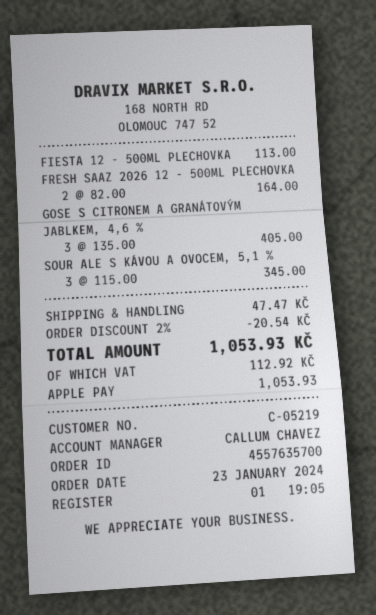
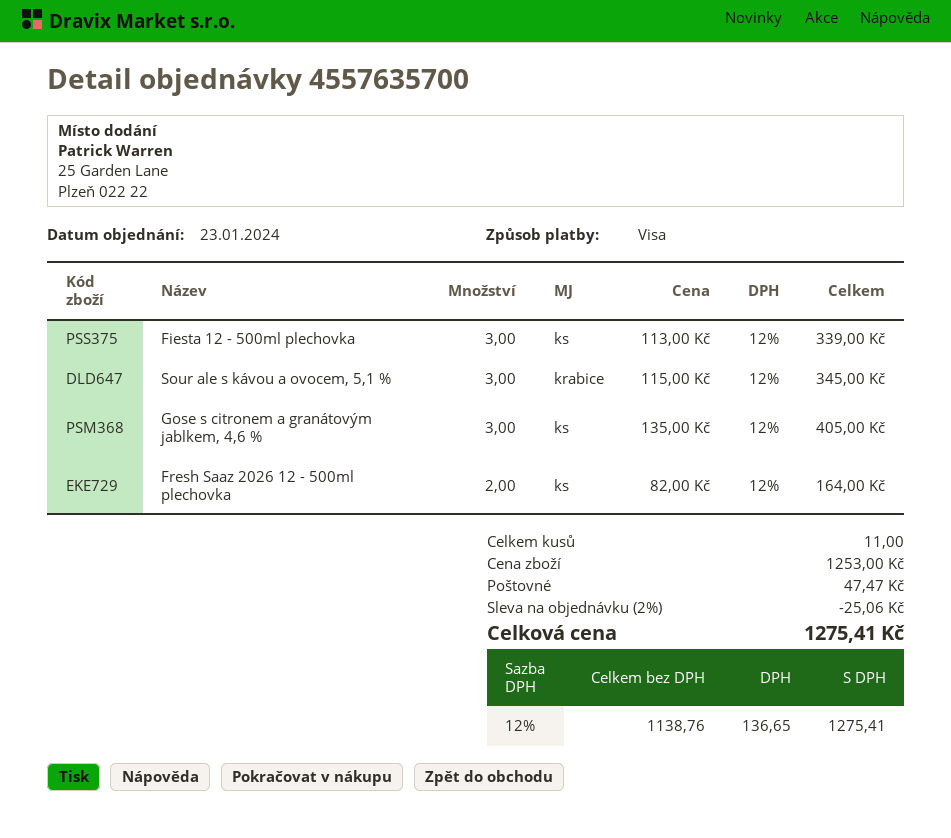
payment method: Apple Pay -> Visa
FIESTA 12 - 500ML PLECHOVKA: 1 x 113.00 = 113.00 -> 3 x 113.00 = 339.00
discount: 2% = 20.54 -> 2% = 25.06
tax: 112.92 -> 136.65
total: 1053.93 -> 1275.41

